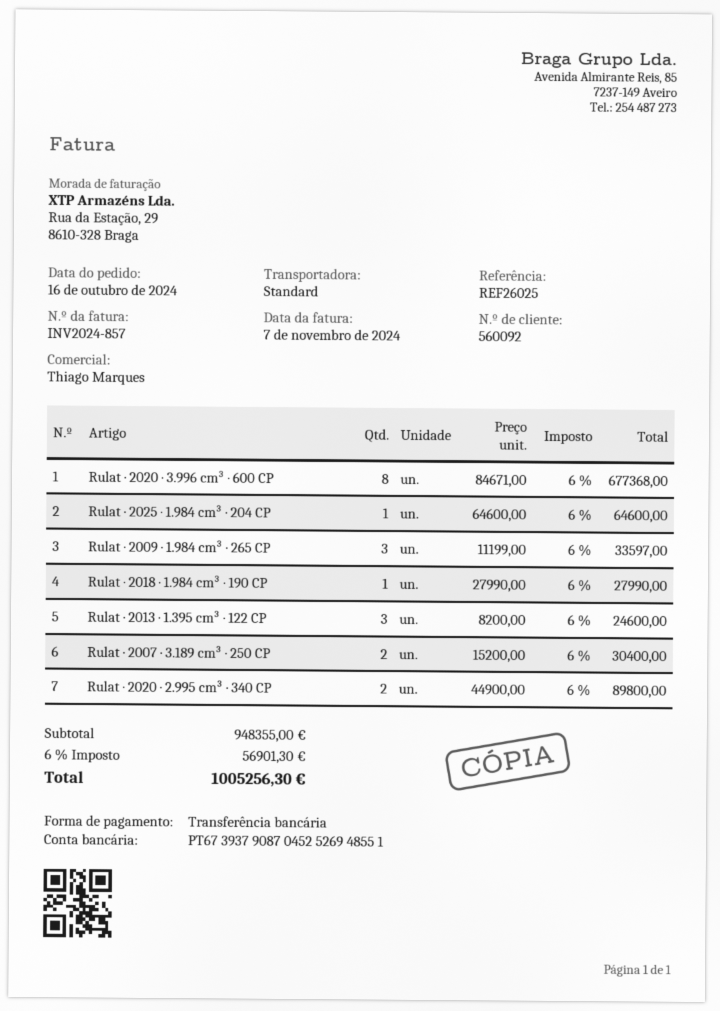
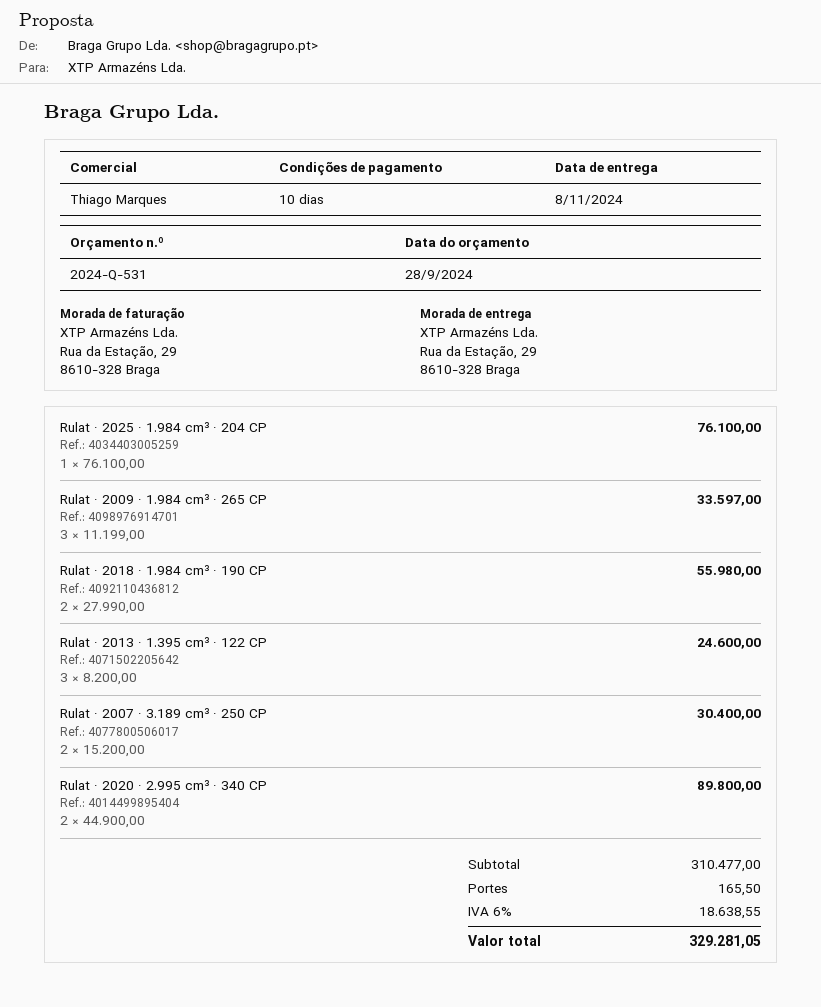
Rulat · 2020 · 3.996 cm³ · 600 CP: 8 x 84671.00 = 677368.00 -> none
Rulat · 2025 · 1.984 cm³ · 204 CP: 1 x 64600.00 = 64600.00 -> 1 x 76100.00 = 76100.00
Rulat · 2018 · 1.984 cm³ · 190 CP: 1 x 27990.00 = 27990.00 -> 2 x 27990.00 = 55980.00
subtotal: 948355.00 -> 310477.00
shipping: none -> 165.50
tax: 6% = 56901.30 -> 6% = 18638.55
total: 1005256.30 -> 329281.05

